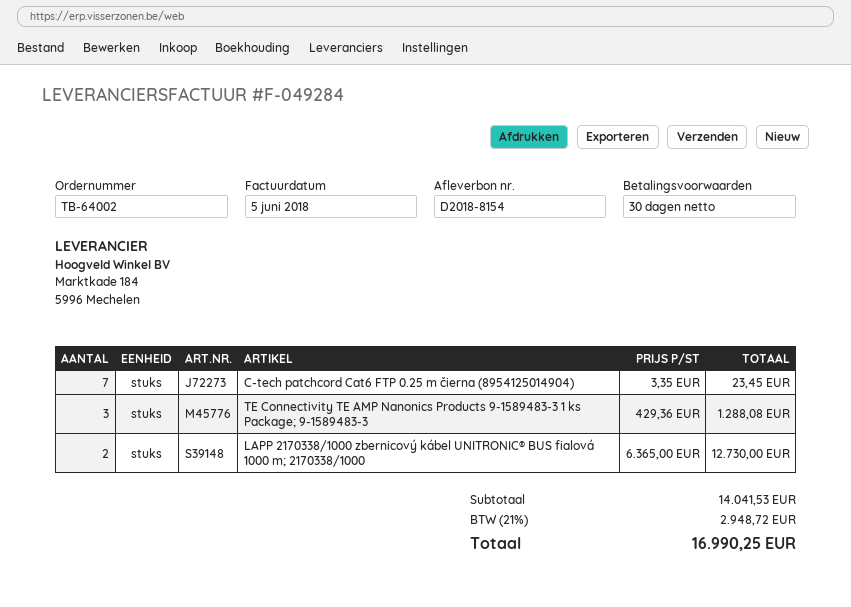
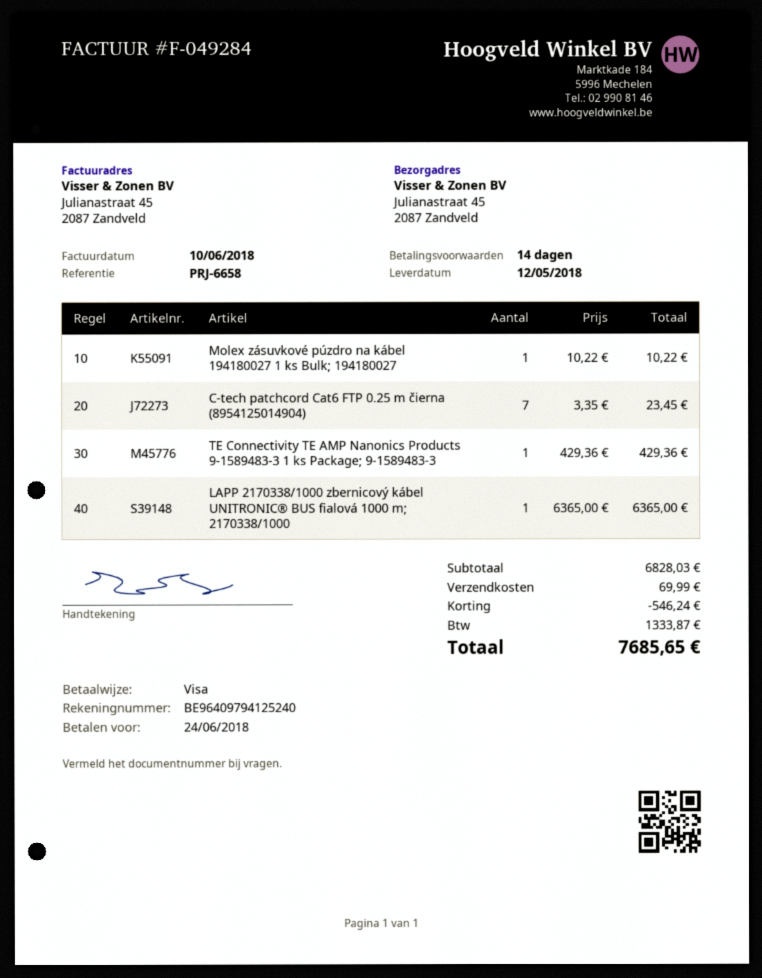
invoice date: 2018-06-05 -> 2018-06-10
payment terms: 30 days -> 14 days
TE Connectivity TE AMP Nanonics Products 9-1589483-3 1 ks Package; 9-1589483-3: 3 x 429.36 = 1288.08 -> 1 x 429.36 = 429.36
LAPP 2170338/1000 zbernicový kábel UNITRONIC® BUS fialová 1000 m; 2170338/1000: 2 x 6365.00 = 12730.00 -> 1 x 6365.00 = 6365.00
Molex zásuvkové púzdro na kábel 194180027 1 ks Bulk; 194180027: none -> 1 x 10.22 = 10.22
subtotal: 14041.53 -> 6828.03
discount: none -> 546.24
shipping: none -> 69.99
tax: 2948.72 -> 1333.87
total: 16990.25 -> 7685.65

